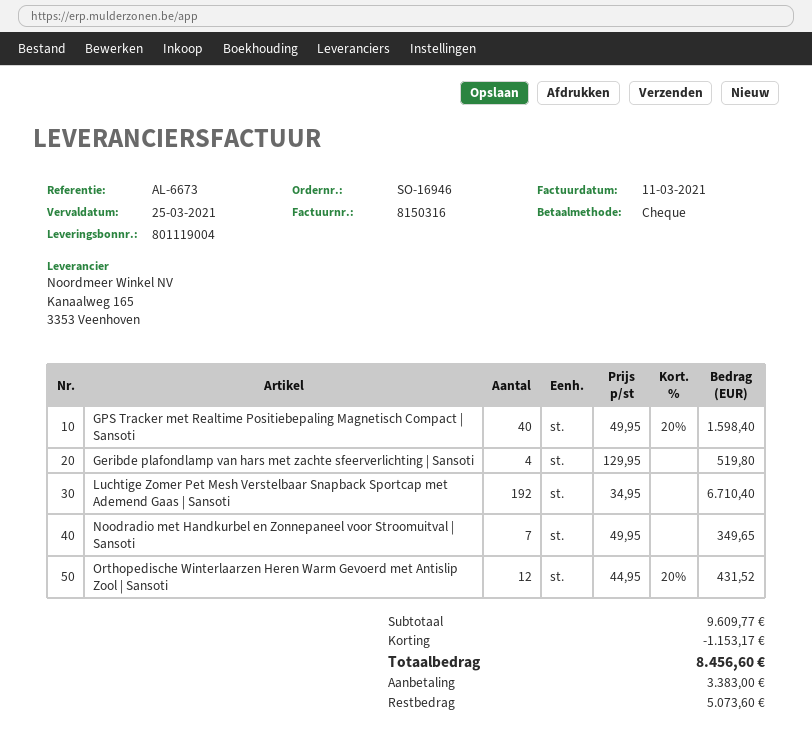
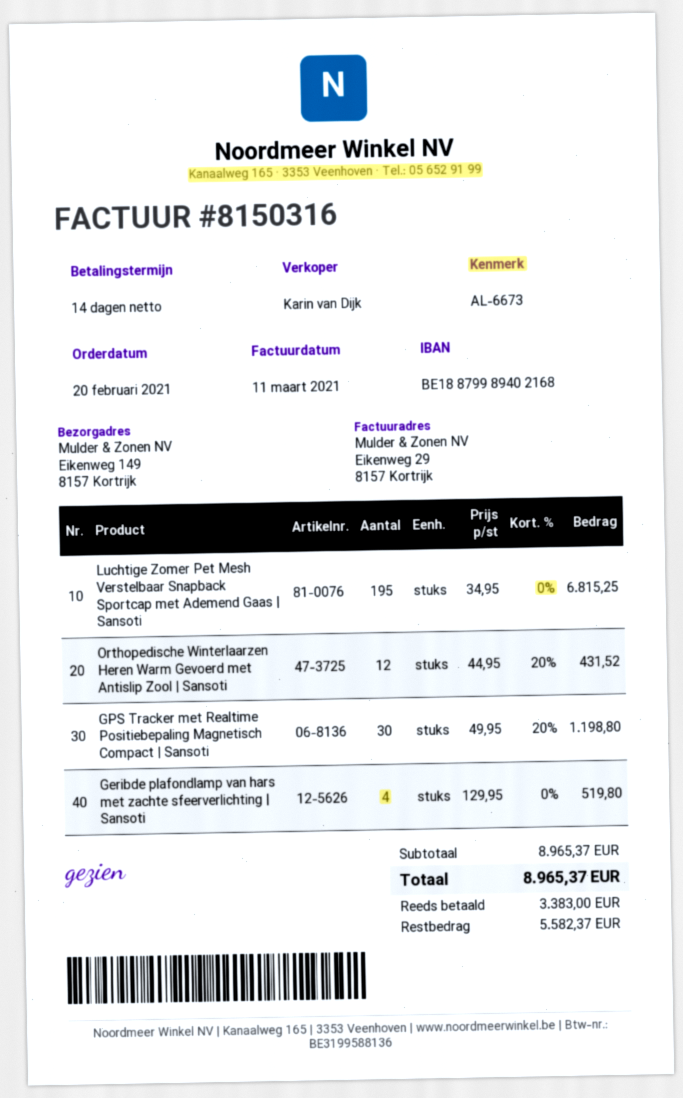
GPS Tracker met Realtime Positiebepaling Magnetisch Compact | Sansoti: 40 x 49.95 - 20% = 1598.40 -> 30 x 49.95 - 20% = 1198.80
Luchtige Zomer Pet Mesh Verstelbaar Snapback Sportcap met Ademend Gaas | Sansoti: 192 x 34.95 = 6710.40 -> 195 x 34.95 = 6815.25
Noodradio met Handkurbel en Zonnepaneel voor Stroomuitval | Sansoti: 7 x 49.95 = 349.65 -> none
subtotal: 9609.77 -> 8965.37
discount: 1153.17 -> none
total: 8456.60 -> 8965.37
balance: 5073.60 -> 5582.37

